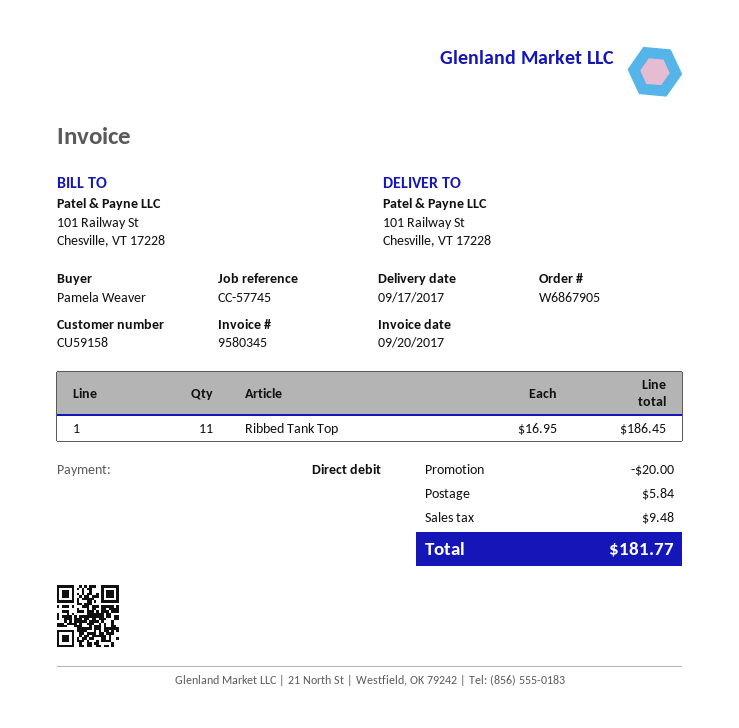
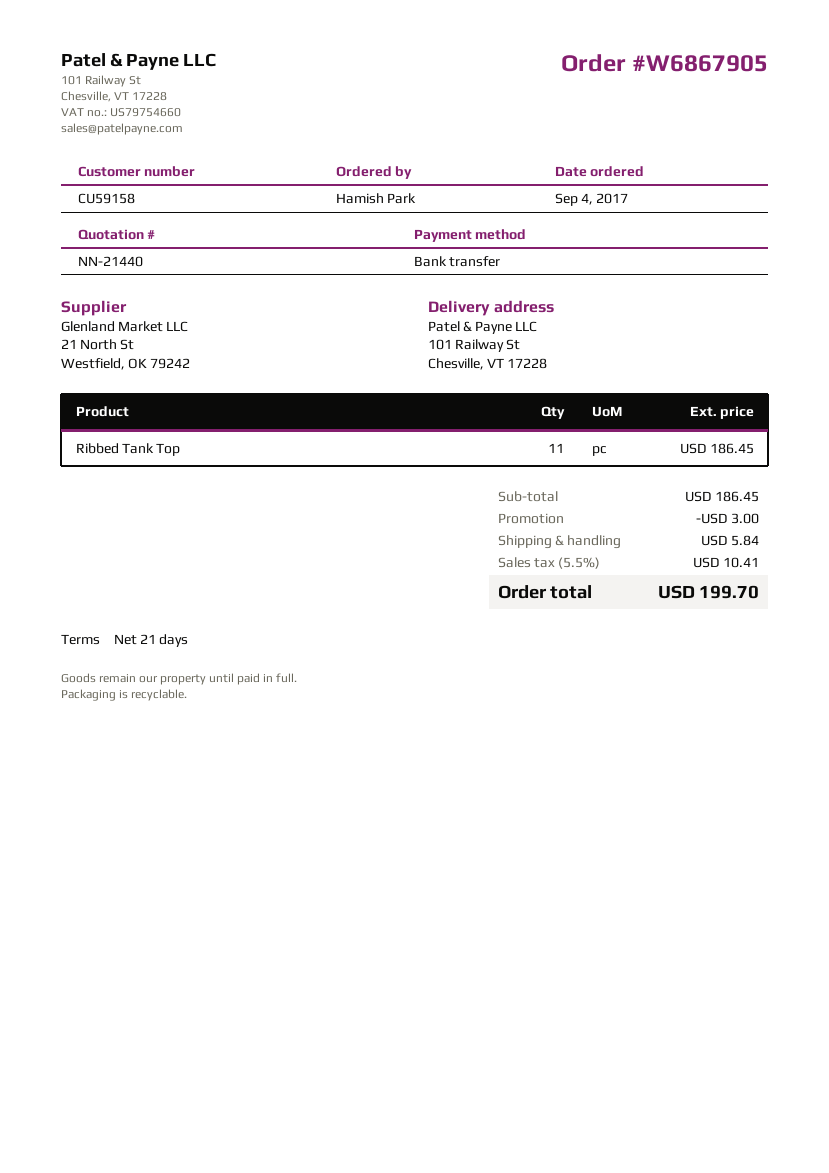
ordered by: Pamela Weaver -> Hamish Park
payment method: direct debit -> bank transfer
discount: 20.00 -> 3.00
tax: 9.48 -> 10.41
total: 181.77 -> 199.70

